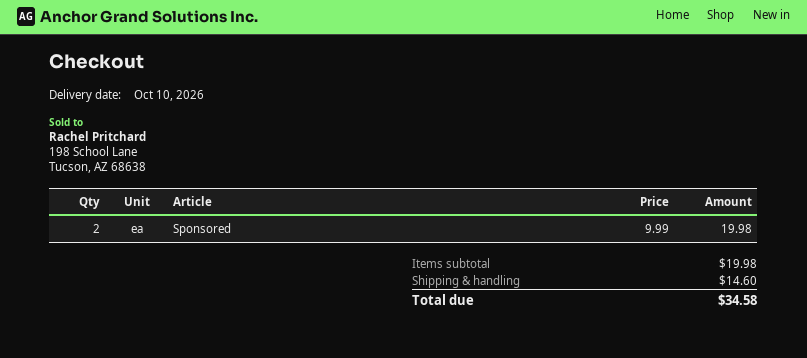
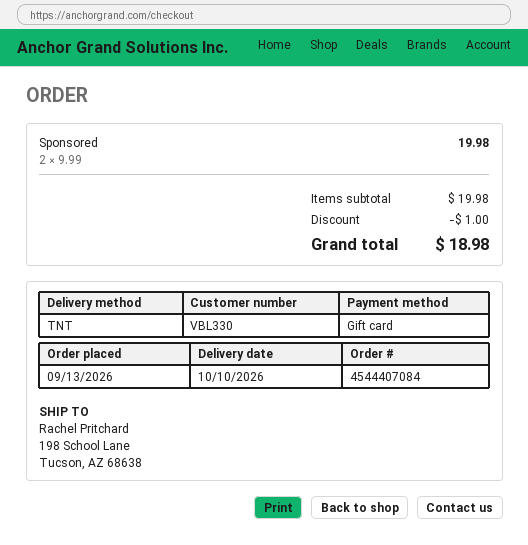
discount: none -> 1.00
shipping: 14.60 -> none
total: 34.58 -> 18.98

